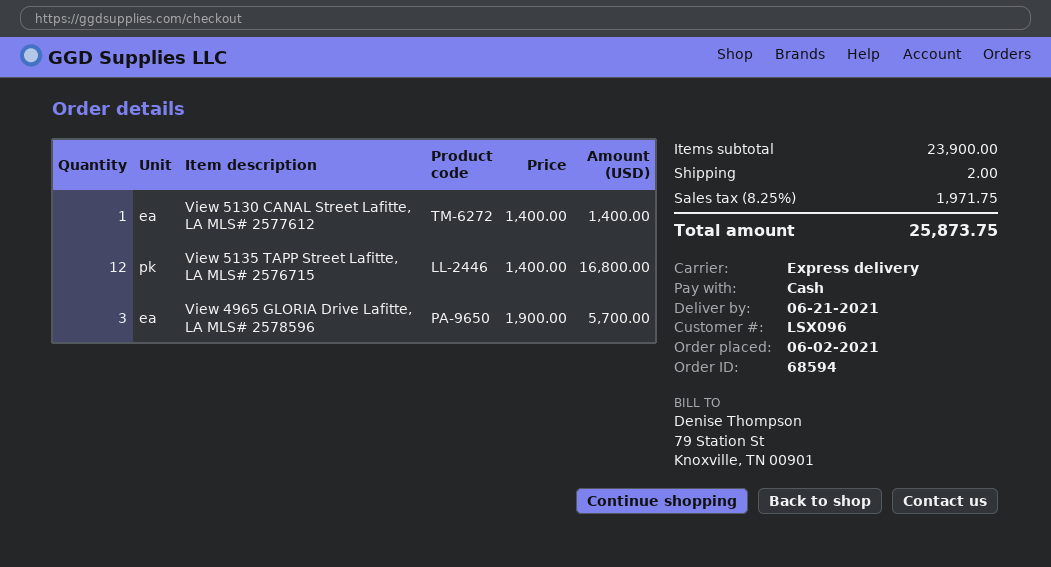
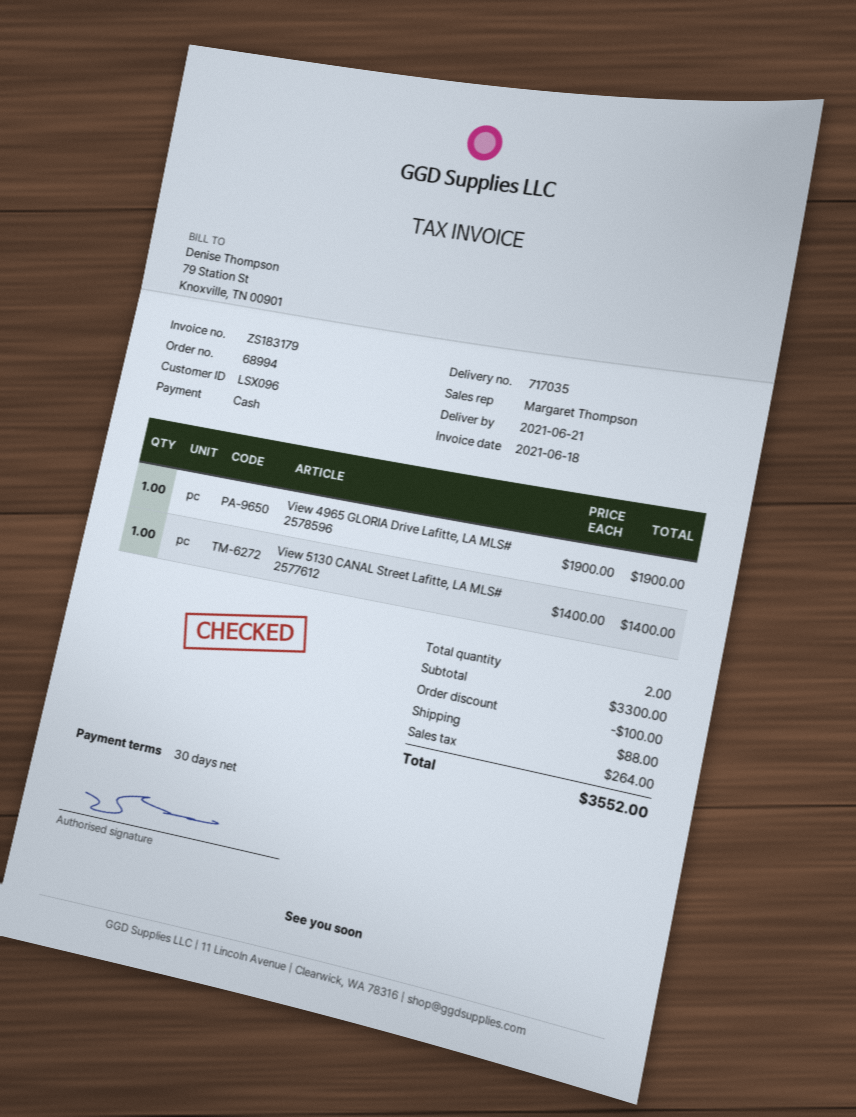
order number: 68594 -> 68994
View 5135 TAPP Street Lafitte, LA MLS# 2576715: 12 x 1400.00 = 16800.00 -> none
View 4965 GLORIA Drive Lafitte, LA MLS# 2578596: 3 x 1900.00 = 5700.00 -> 1 x 1900.00 = 1900.00
subtotal: 23900.00 -> 3300.00
discount: none -> 100.00
shipping: 2.00 -> 88.00
tax: 1971.75 -> 264.00
total: 25873.75 -> 3552.00

